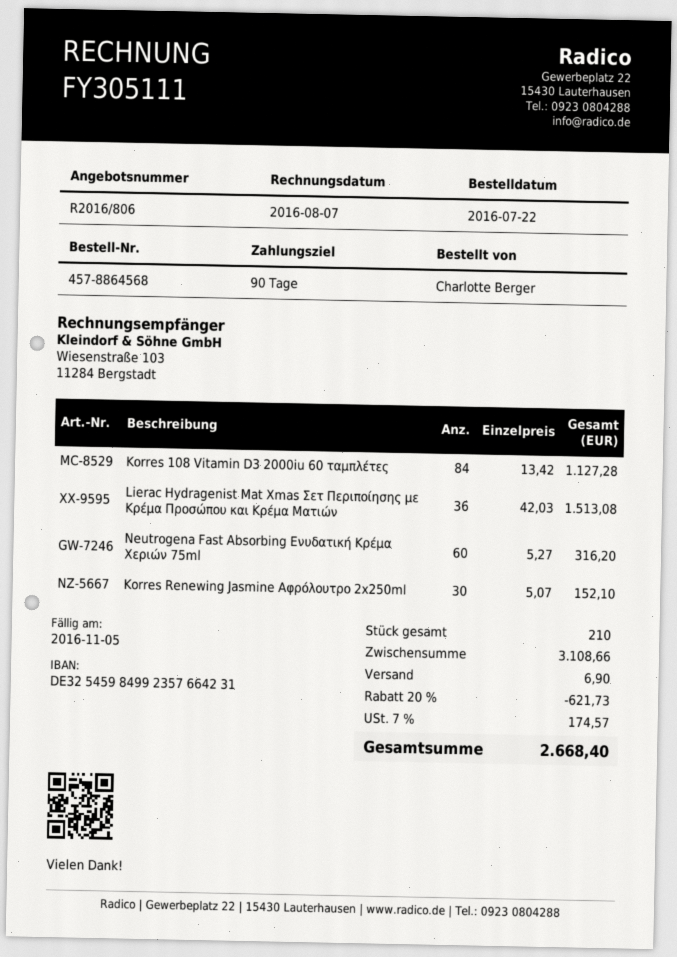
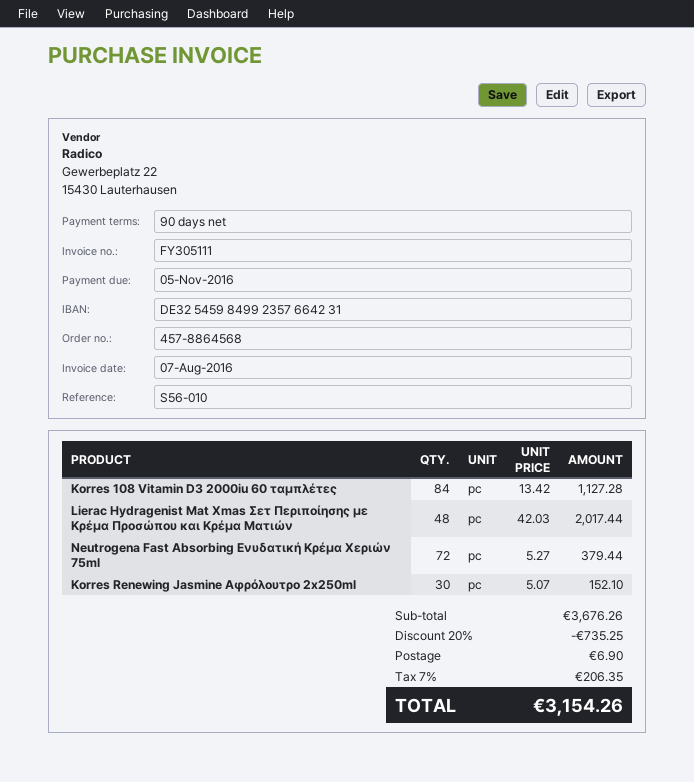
Lierac Hydragenist Mat Xmas Σετ Περιποίησης με Κρέμα Προσώπου και Κρέμα Ματιών: 36 x 42.03 = 1513.08 -> 48 x 42.03 = 2017.44
Neutrogena Fast Absorbing Ενυδατική Κρέμα Χεριών 75ml: 60 x 5.27 = 316.20 -> 72 x 5.27 = 379.44
subtotal: 3108.66 -> 3676.26
discount: 20% = 621.73 -> 20% = 735.25
tax: 7% = 174.57 -> 7% = 206.35
total: 2668.40 -> 3154.26

